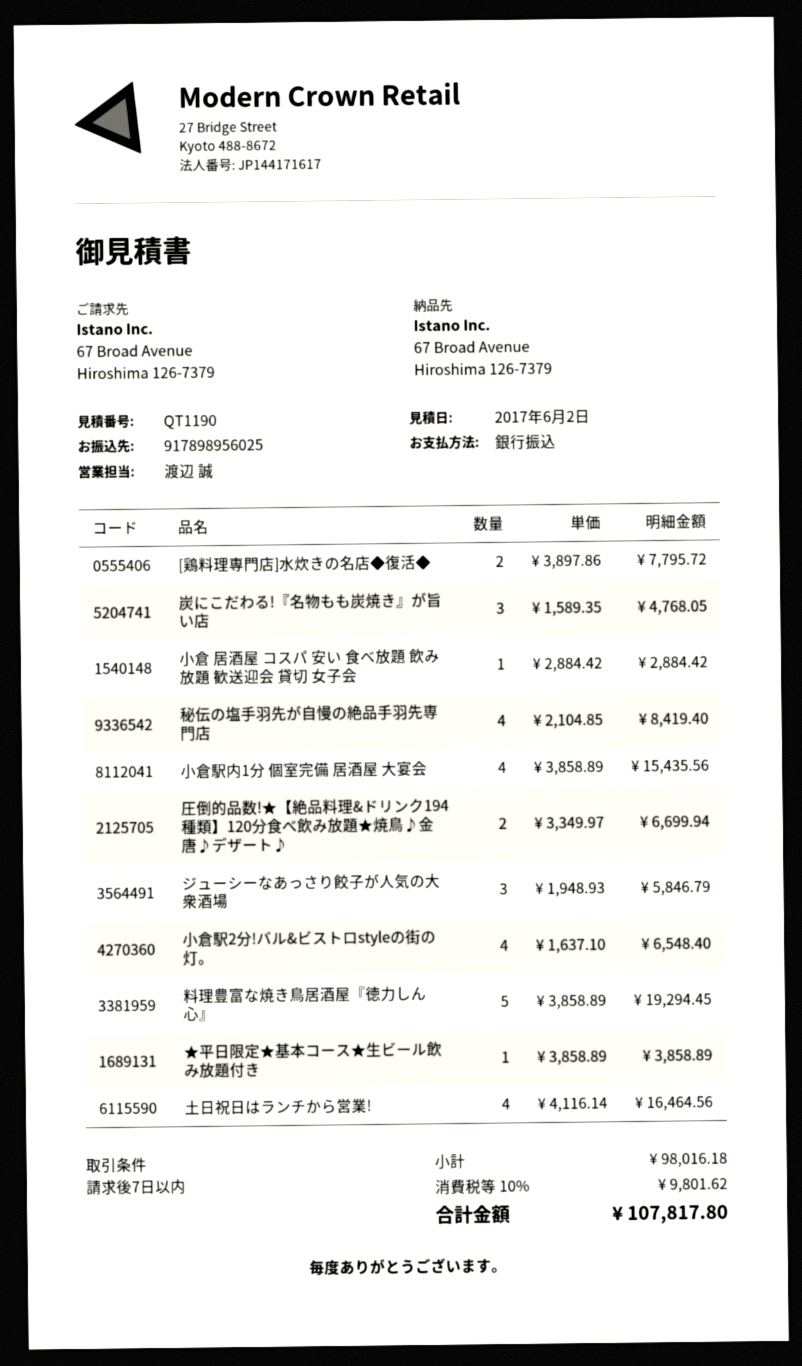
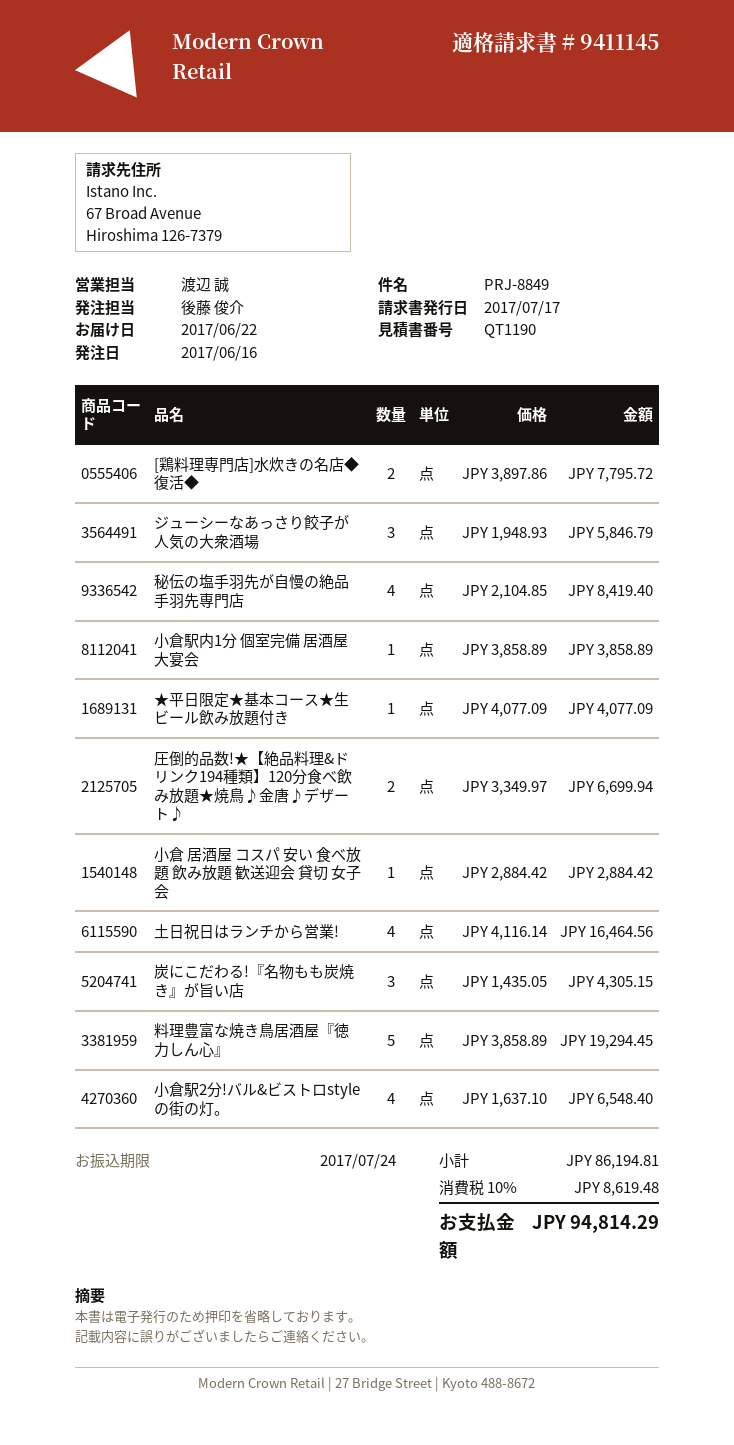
炭にこだわる!『名物もも炭焼き』が旨い店: 3 x 1589.35 = 4768.05 -> 3 x 1435.05 = 4305.15
小倉駅内1分 個室完備 居酒屋 大宴会: 4 x 3858.89 = 15435.56 -> 1 x 3858.89 = 3858.89
★平日限定★基本コース★生ビール飲み放題付き: 1 x 3858.89 = 3858.89 -> 1 x 4077.09 = 4077.09
subtotal: 98016.18 -> 86194.81
tax: 10% = 9801.62 -> 10% = 8619.48
total: 107817.80 -> 94814.29

